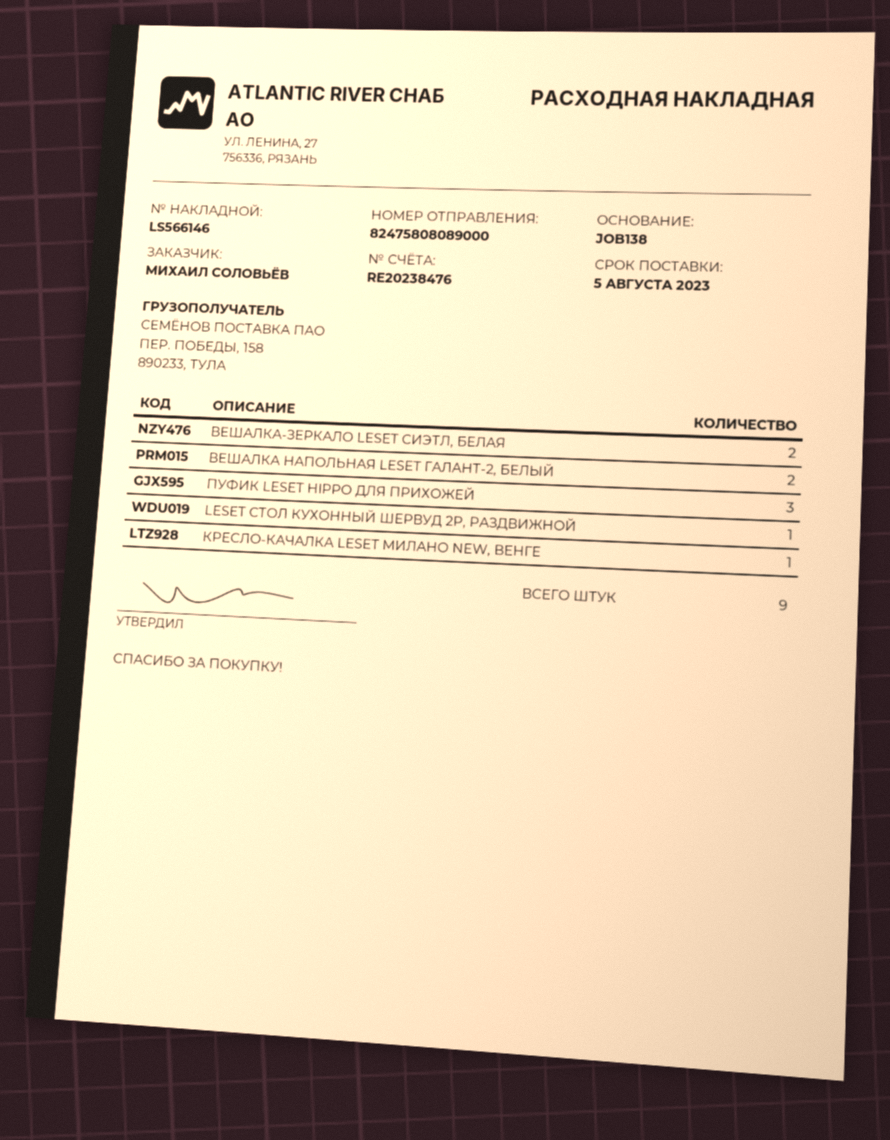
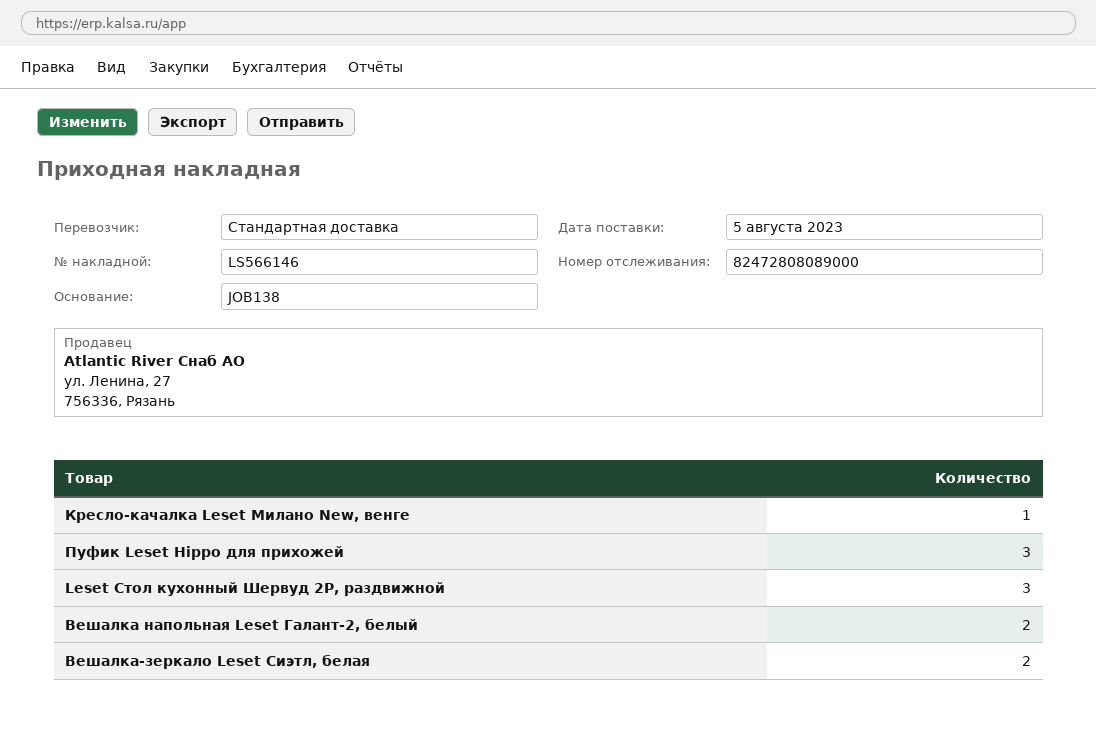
tracking number: 82475808089000 -> 82472808089000
LESET СТОЛ КУХОННЫЙ ШЕРВУД 2Р, РАЗДВИЖНОЙ: 1 -> 3

